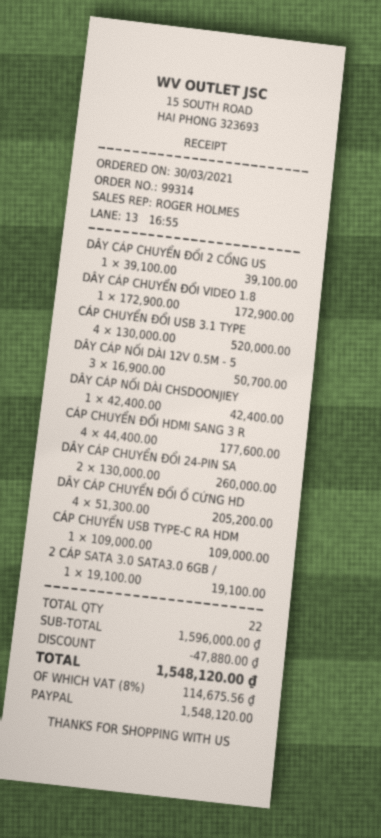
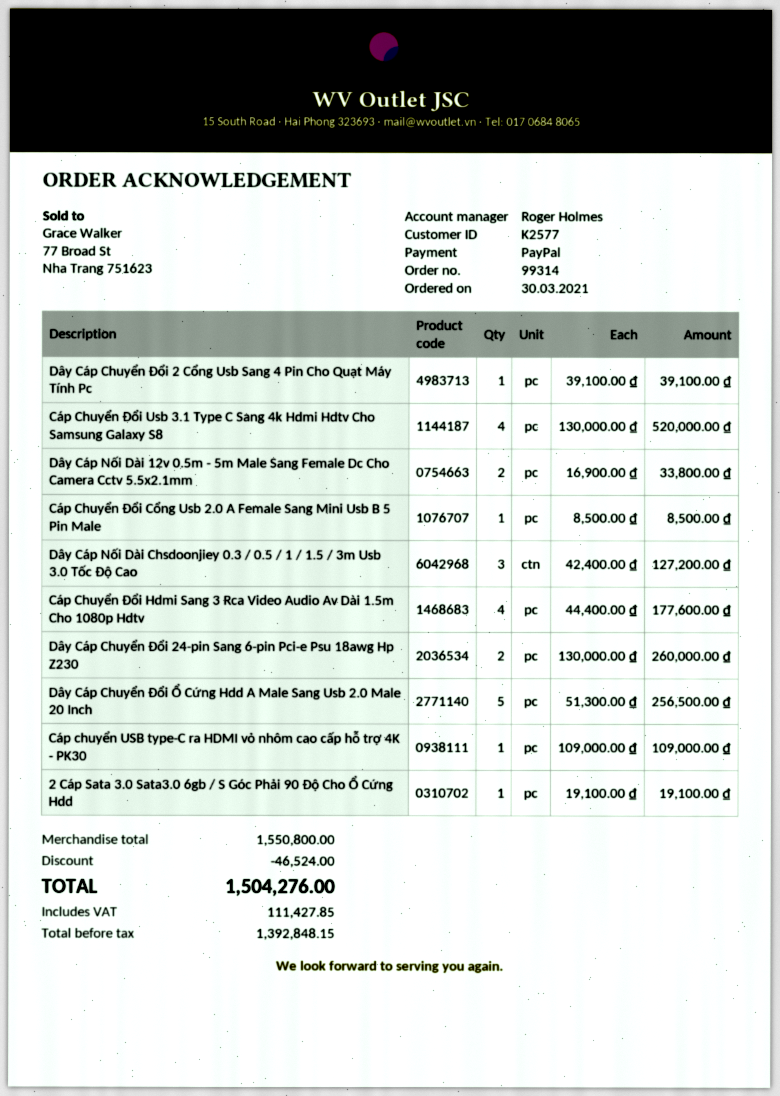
DÂY CÁP CHUYỂN ĐỔI VIDEO 1.8: 1 x 172900.00 = 172900.00 -> none
DÂY CÁP NỐI DÀI 12V 0.5M - 5: 3 x 16900.00 = 50700.00 -> 2 x 16900.00 = 33800.00
DÂY CÁP NỐI DÀI CHSDOONJIEY: 1 x 42400.00 = 42400.00 -> 3 x 42400.00 = 127200.00
DÂY CÁP CHUYỂN ĐỔI Ổ CỨNG HD: 4 x 51300.00 = 205200.00 -> 5 x 51300.00 = 256500.00
Cáp Chuyển Đổi Cổng Usb 2.0 A Female Sang Mini Usb B 5 Pin Male: none -> 1 x 8500.00 = 8500.00
subtotal: 1596000.00 -> 1550800.00
discount: 47880.00 -> 46524.00
tax: 114675.56 -> 111427.85
total: 1548120.00 -> 1504276.00

